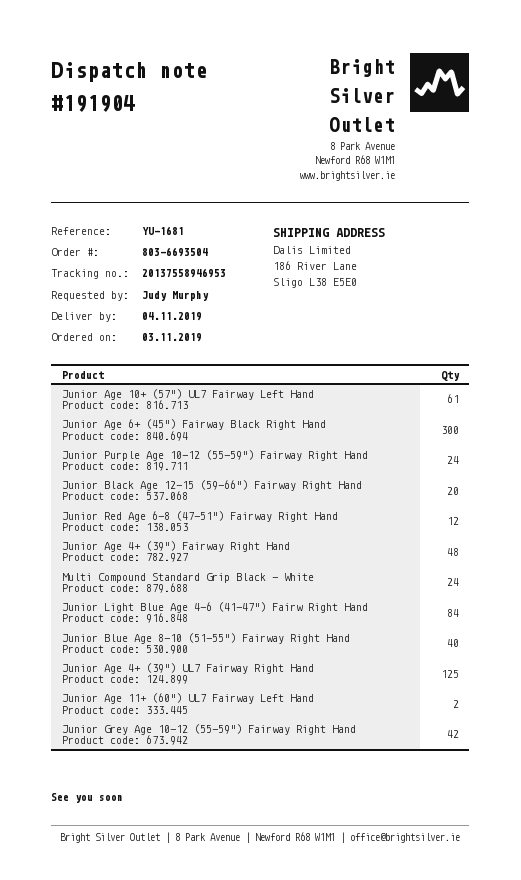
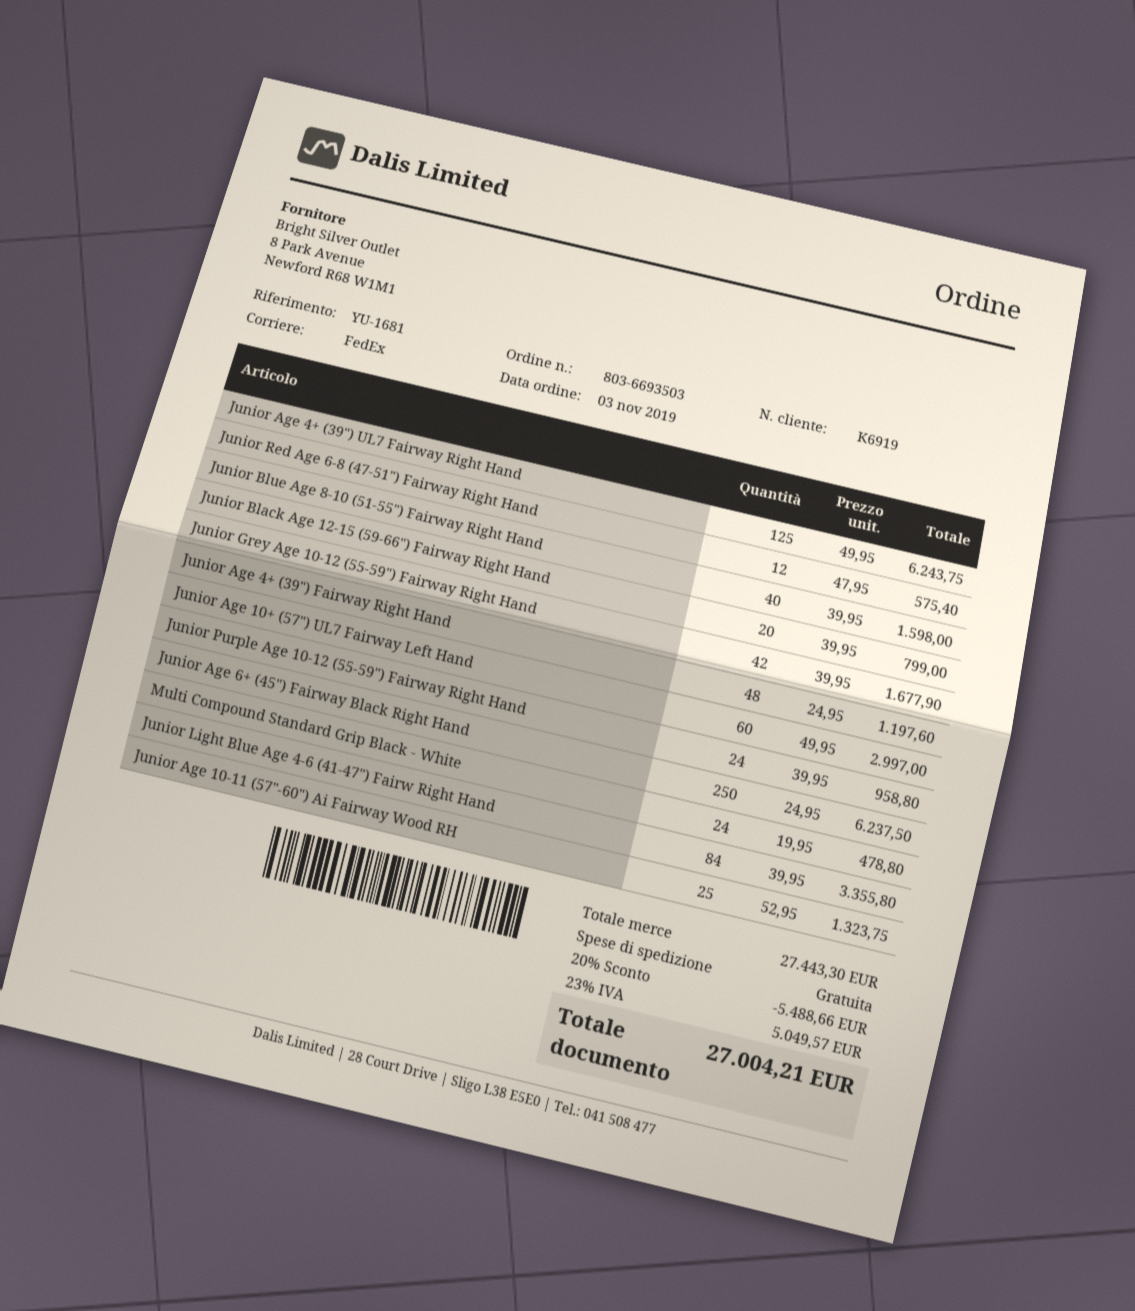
order number: 803-6693504 -> 803-6693503
Junior Age 10+ (57") UL7 Fairway Left Hand: 61 -> 60
Junior Age 6+ (45") Fairway Black Right Hand: 300 -> 250
Junior Age 11+ (60") UL7 Fairway Left Hand: 2 -> none
Junior Age 10-11 (57"-60") Ai Fairway Wood RH: none -> 25

